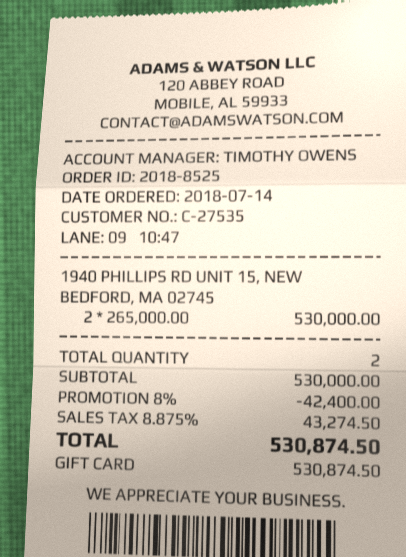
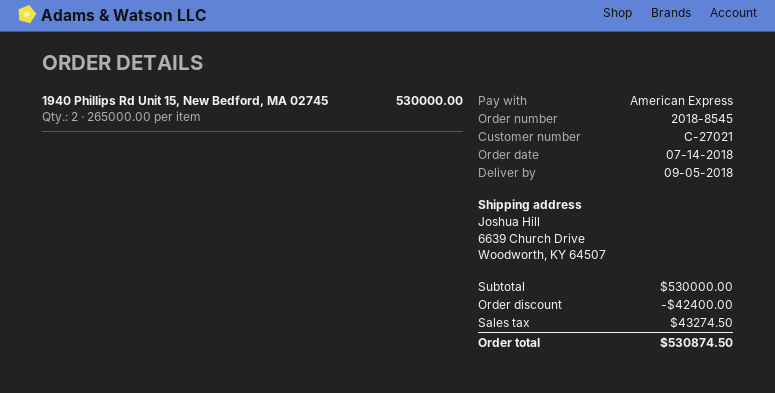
order number: 2018-8525 -> 2018-8545
customer number: C-27535 -> C-27021
payment method: gift card -> American Express

